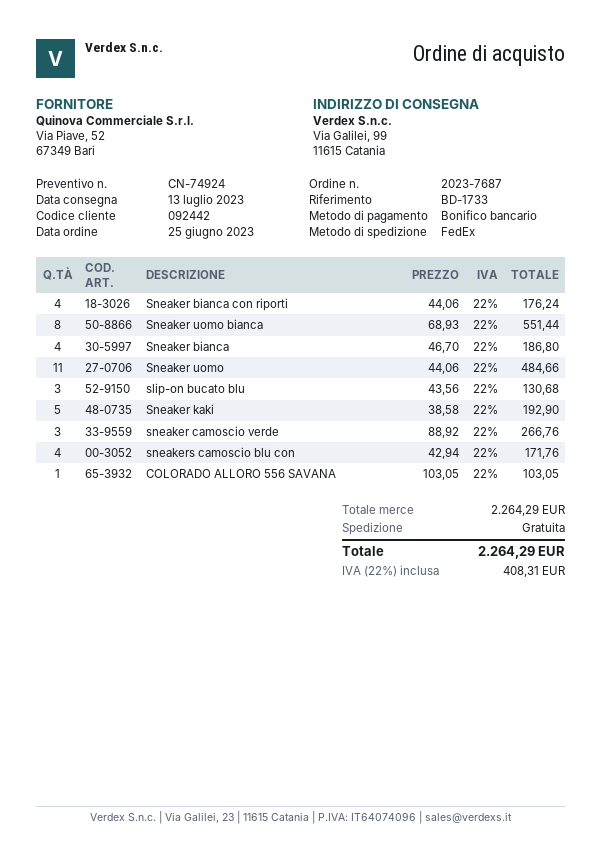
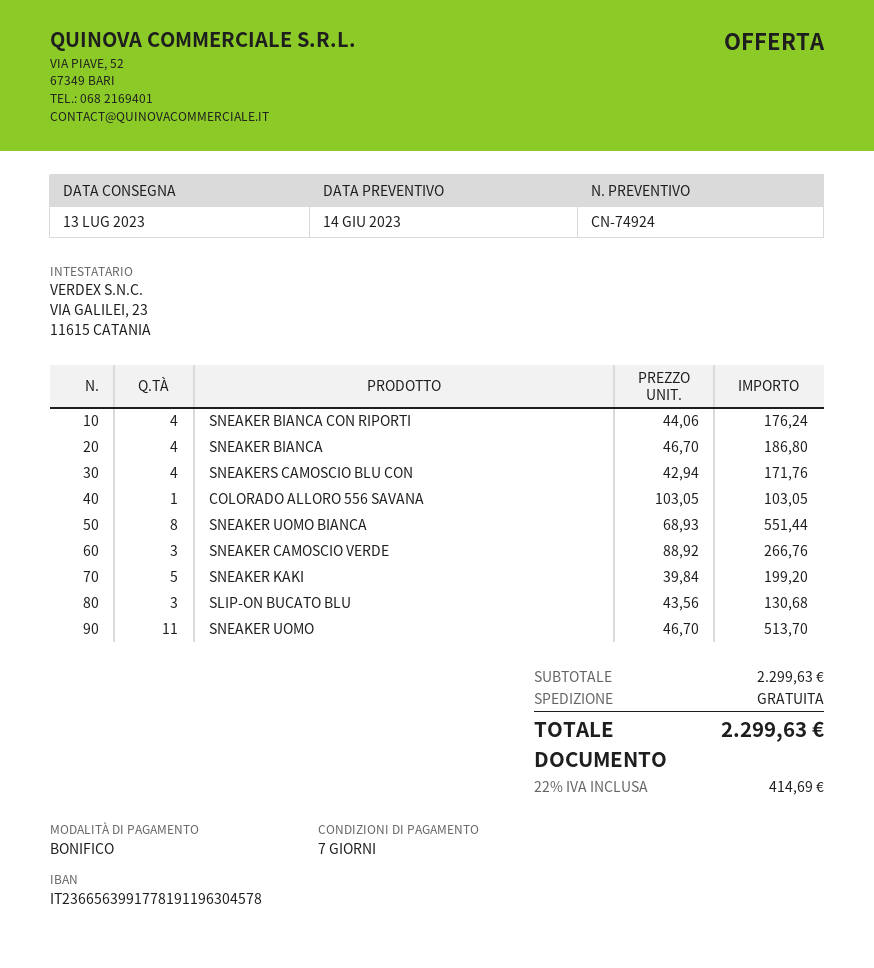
Sneaker uomo: 11 x 44.06 = 484.66 -> 11 x 46.70 = 513.70
Sneaker kaki: 5 x 38.58 = 192.90 -> 5 x 39.84 = 199.20
subtotal: 2264.29 -> 2299.63
tax: 22% = 408.31 -> 22% = 414.69
total: 2264.29 -> 2299.63

